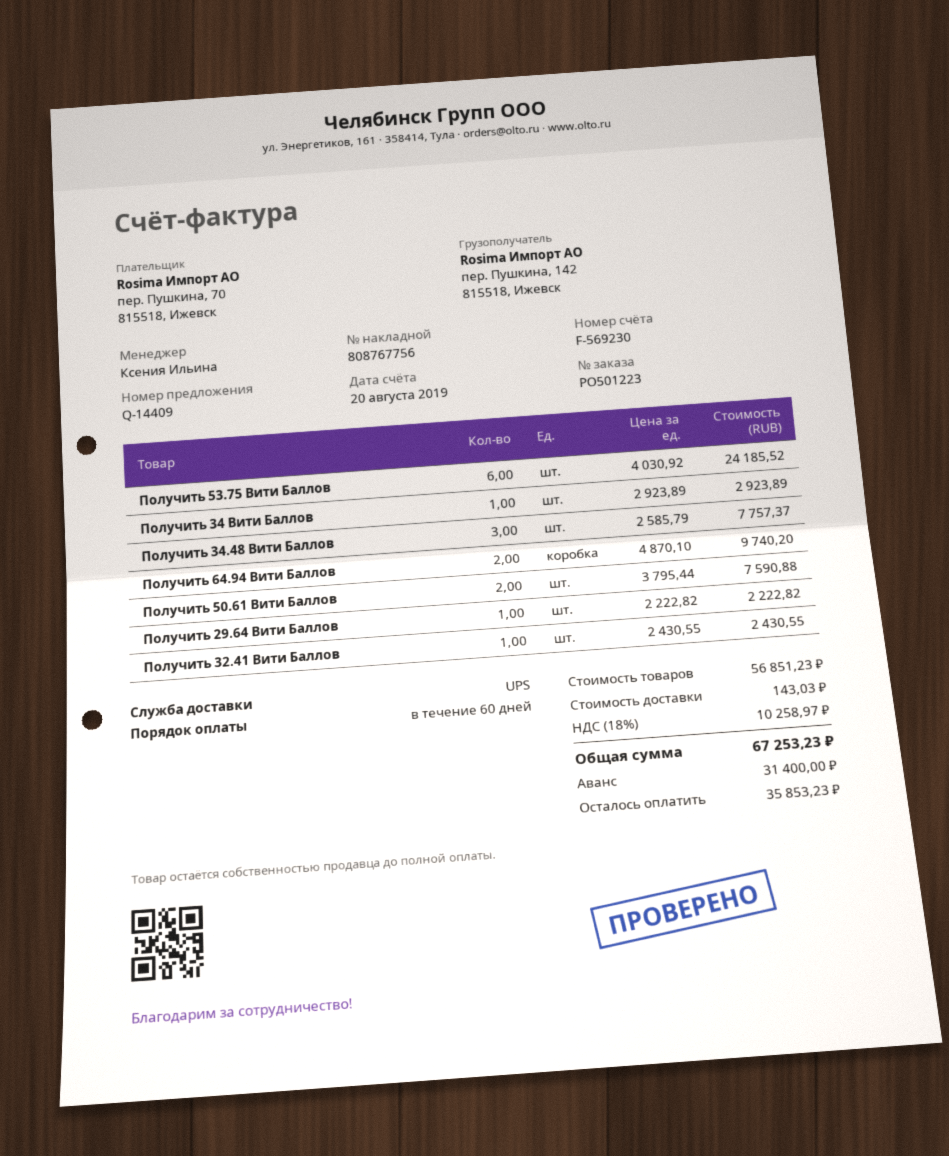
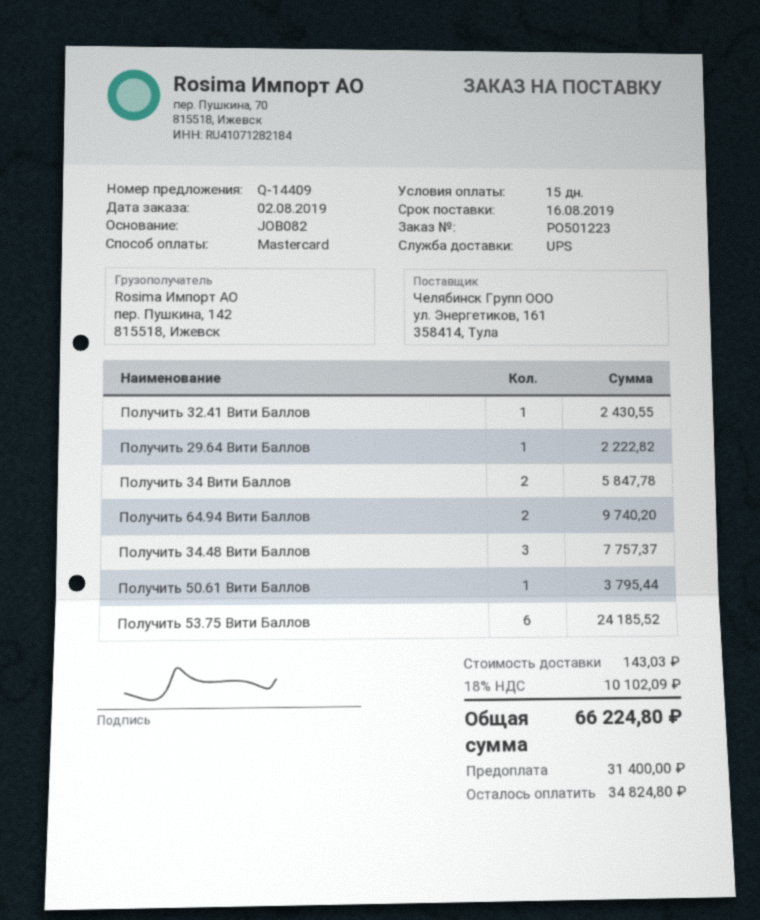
payment terms: 60 days -> 15 days
Получить 34 Вити Баллов: 1 for 2923.89 -> 2 for 5847.78
Получить 50.61 Вити Баллов: 2 for 7590.88 -> 1 for 3795.44
tax: 18% = 10258.97 -> 18% = 10102.09
total: 67253.23 -> 66224.80
balance: 35853.23 -> 34824.80

